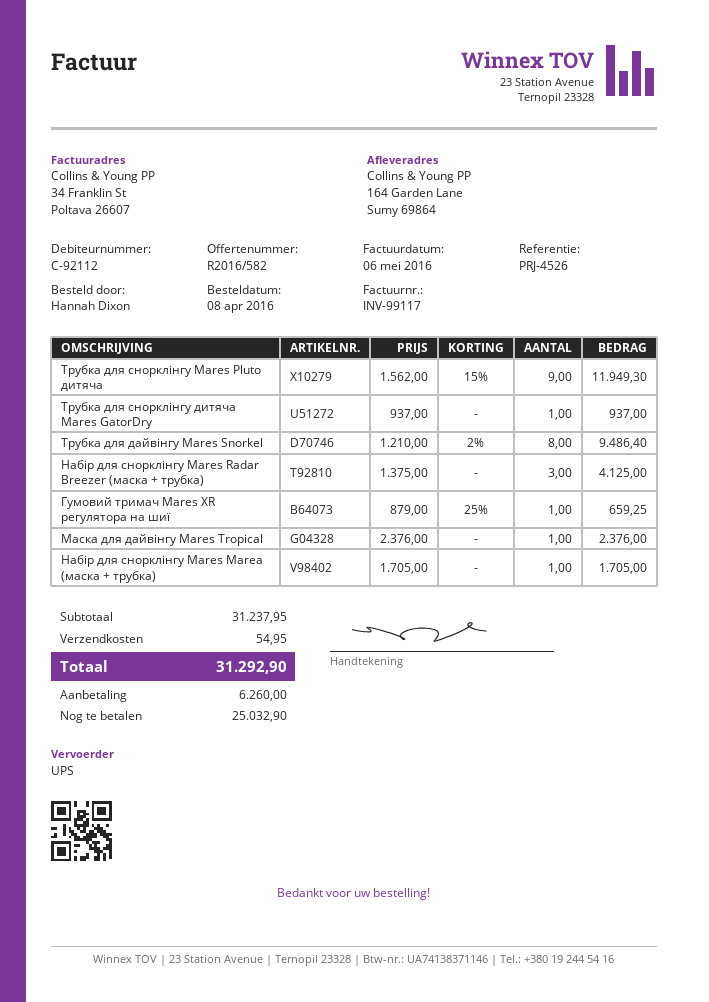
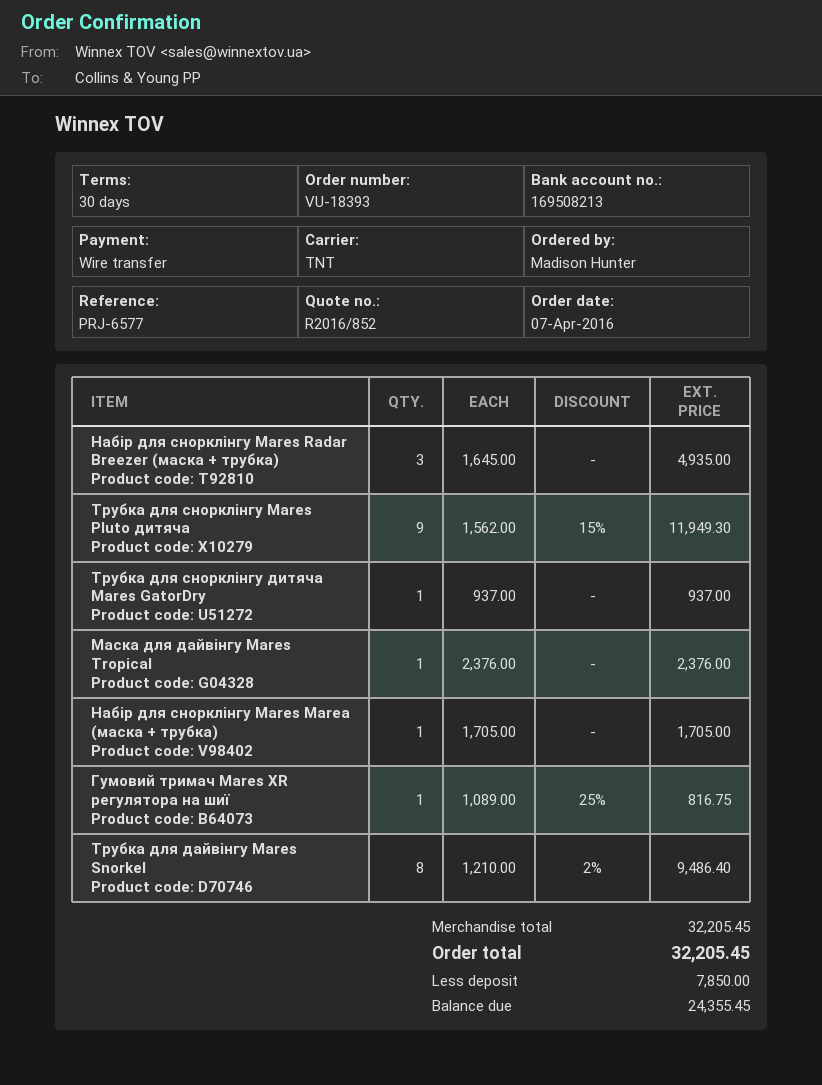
quote number: R2016/582 -> R2016/852
order date: 2016-04-08 -> 2016-04-07
reference: PRJ-4526 -> PRJ-6577
ordered by: Hannah Dixon -> Madison Hunter
shipping method: UPS -> TNT
Набір для снорклінгу Mares Radar Breezer (маска + трубка): 3 x 1375.00 = 4125.00 -> 3 x 1645.00 = 4935.00
Гумовий тримач Mares XR регулятора на шиї: 1 x 879.00 - 25% = 659.25 -> 1 x 1089.00 - 25% = 816.75
subtotal: 31237.95 -> 32205.45
shipping: 54.95 -> none
total: 31292.90 -> 32205.45
deposit: 6260.00 -> 7850.00
balance: 25032.90 -> 24355.45

